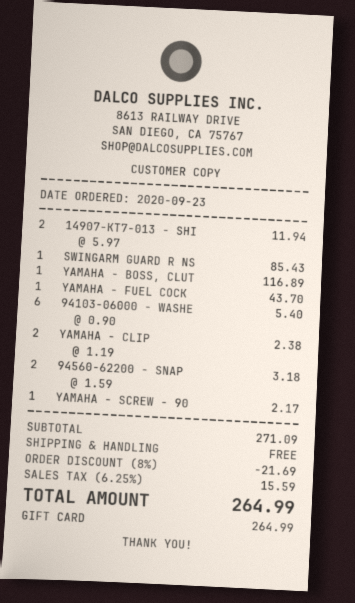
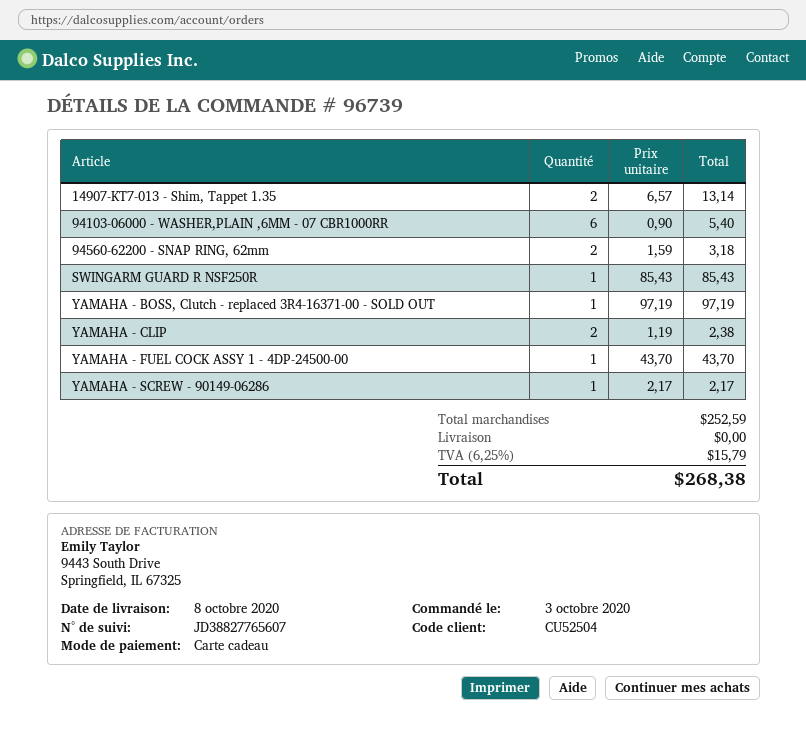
order date: 2020-09-23 -> 2020-10-03
14907-KT7-013 - SHI: 2 x 5.97 = 11.94 -> 2 x 6.57 = 13.14
YAMAHA - BOSS, CLUT: 1 x 116.89 = 116.89 -> 1 x 97.19 = 97.19
subtotal: 271.09 -> 252.59
discount: 8% = 21.69 -> none
tax: 6.25% = 15.59 -> 6.25% = 15.79
total: 264.99 -> 268.38

